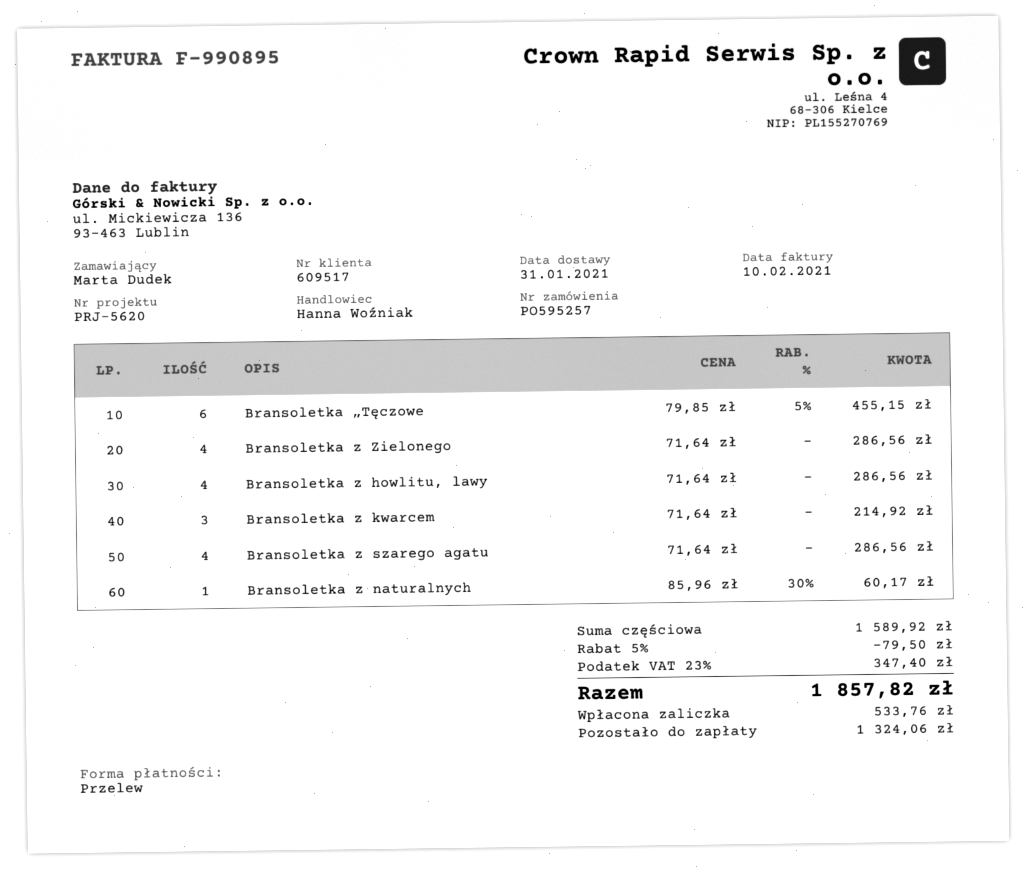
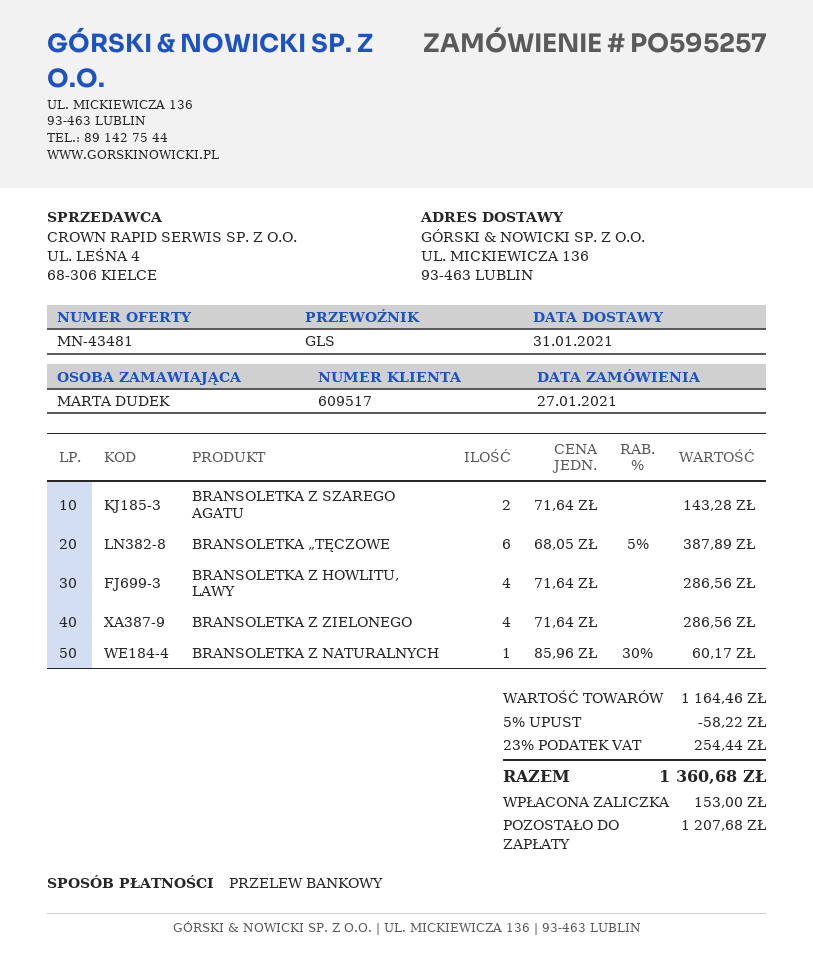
Bransoletka „Tęczowe: 6 x 79.85 - 5% = 455.15 -> 6 x 68.05 - 5% = 387.89
Bransoletka z kwarcem: 3 x 71.64 = 214.92 -> none
Bransoletka z szarego agatu: 4 x 71.64 = 286.56 -> 2 x 71.64 = 143.28
subtotal: 1589.92 -> 1164.46
discount: 5% = 79.50 -> 5% = 58.22
tax: 23% = 347.40 -> 23% = 254.44
total: 1857.82 -> 1360.68
deposit: 533.76 -> 153.00
balance: 1324.06 -> 1207.68

